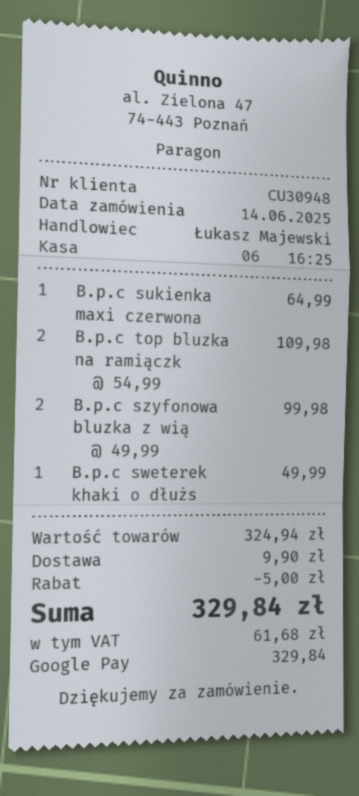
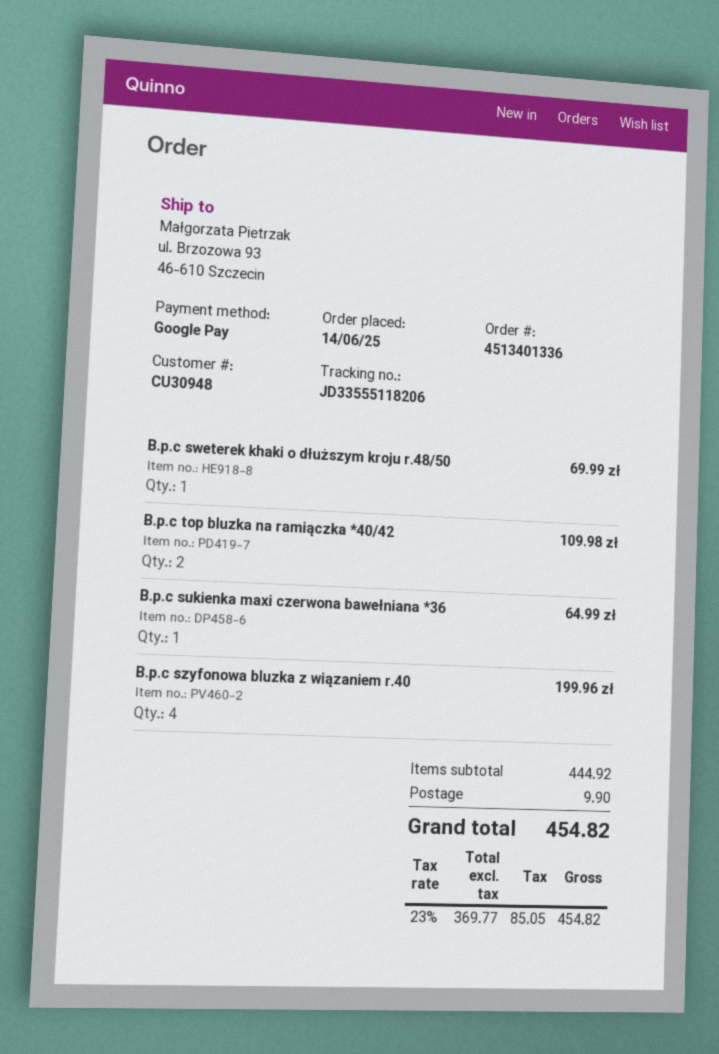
B.p.c szyfonowa bluzka z wią: 2 for 99.98 -> 4 for 199.96
B.p.c sweterek khaki o dłużs: 1 for 49.99 -> 1 for 69.99
subtotal: 324.94 -> 444.92
discount: 5.00 -> none
tax: 61.68 -> 85.05
total: 329.84 -> 454.82

